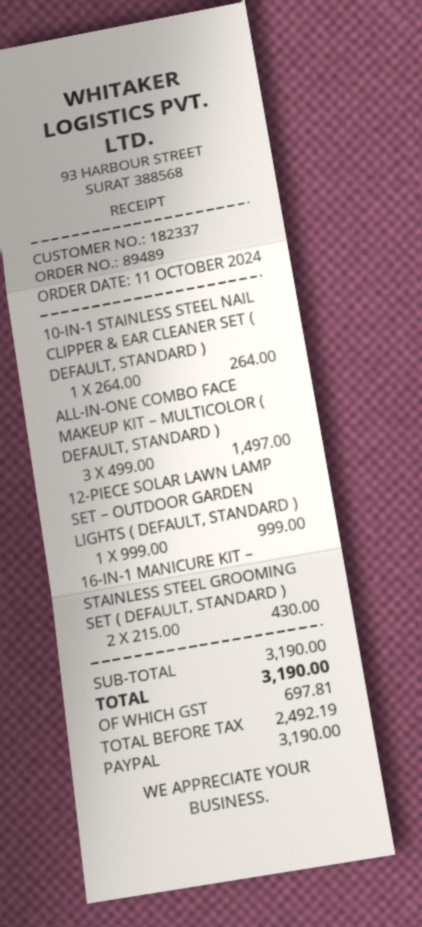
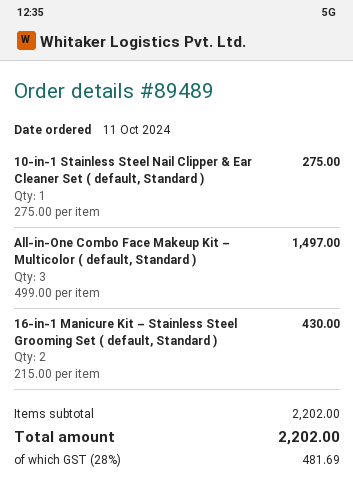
10-IN-1 STAINLESS STEEL NAIL CLIPPER & EAR CLEANER SET ( DEFAULT, STANDARD ): 1 x 264.00 = 264.00 -> 1 x 275.00 = 275.00
12-PIECE SOLAR LAWN LAMP SET – OUTDOOR GARDEN LIGHTS ( DEFAULT, STANDARD ): 1 x 999.00 = 999.00 -> none
subtotal: 3190.00 -> 2202.00
tax: 697.81 -> 481.69
total: 3190.00 -> 2202.00

